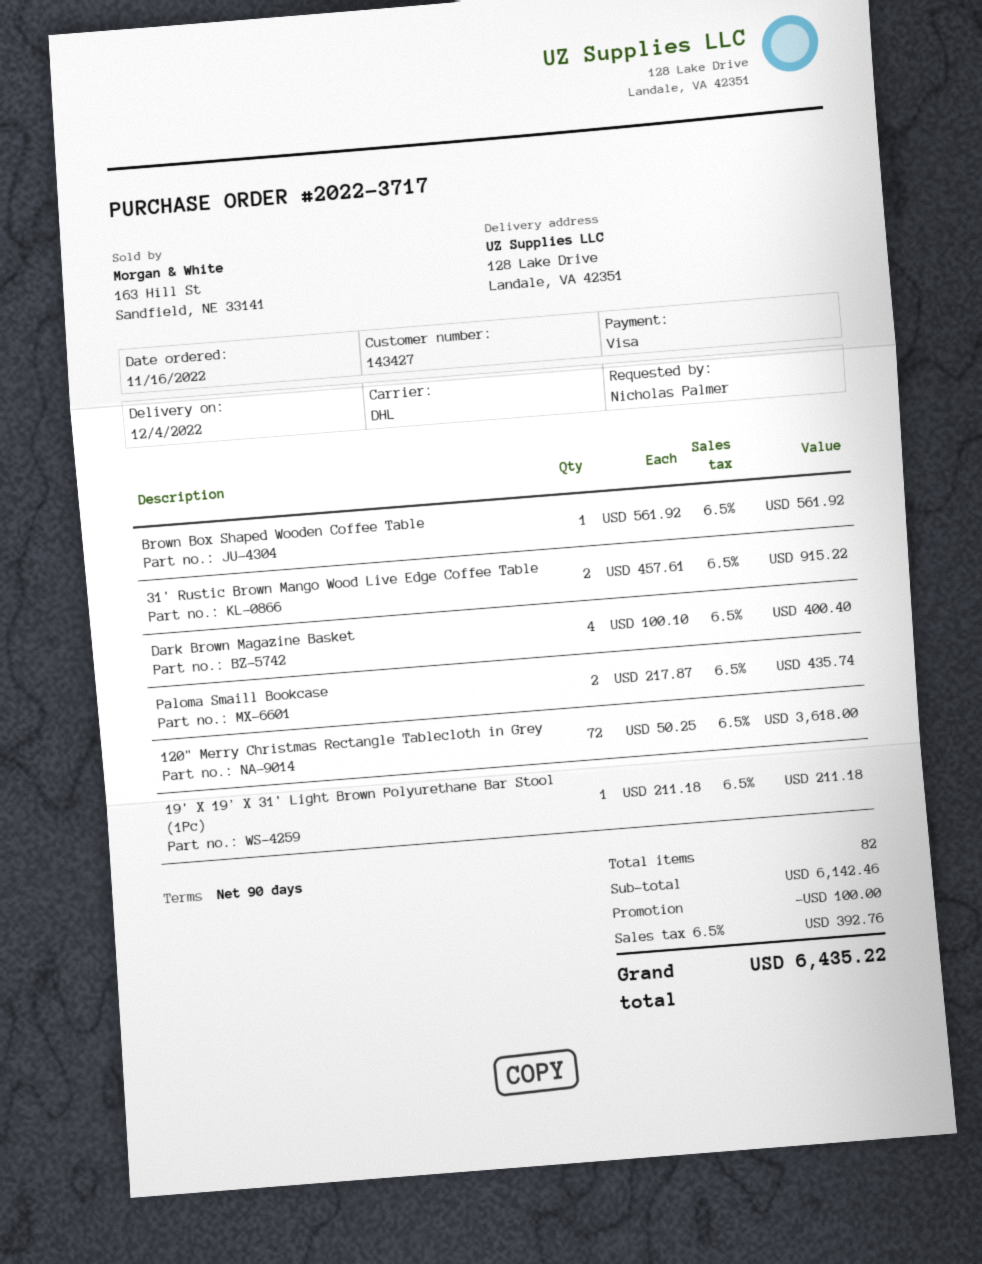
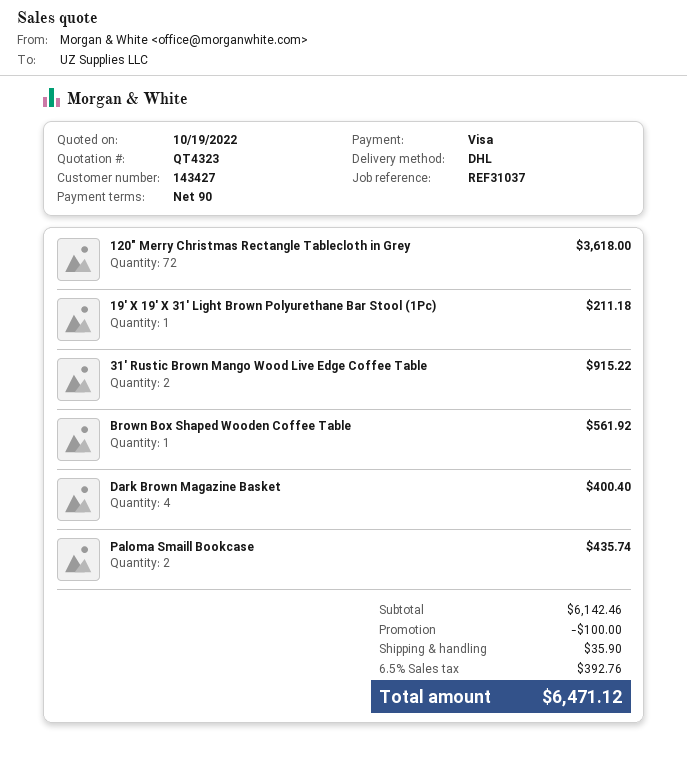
shipping: none -> 35.90
total: 6435.22 -> 6471.12

